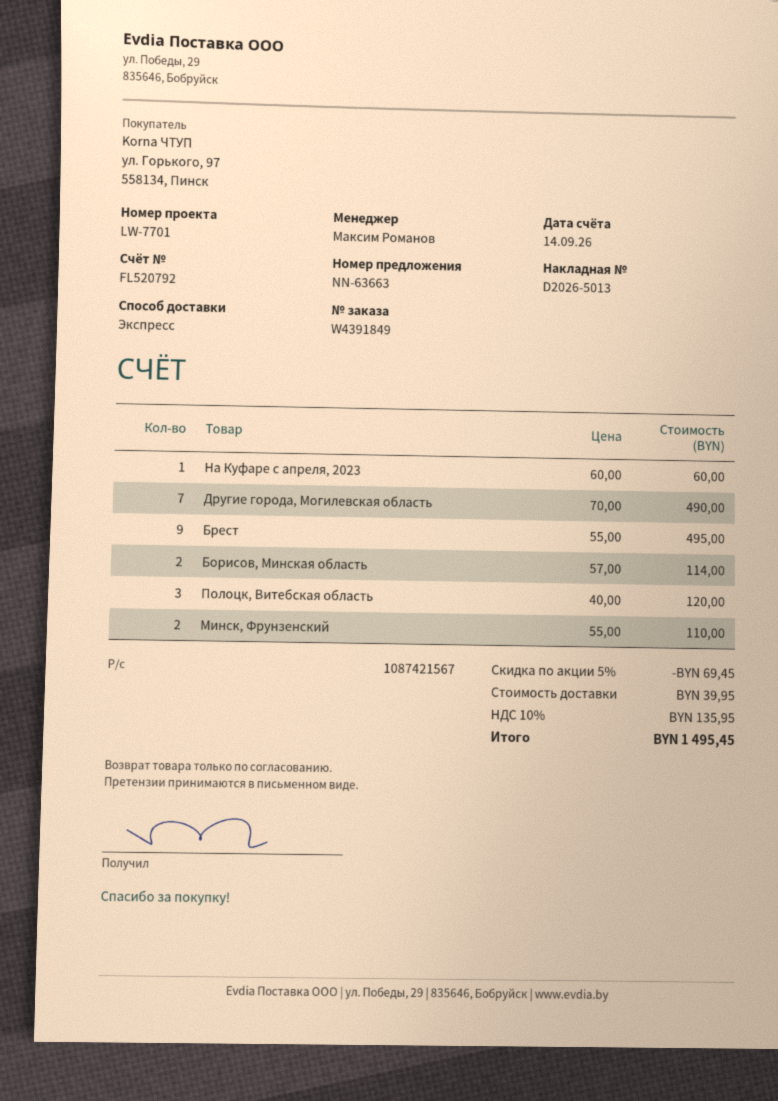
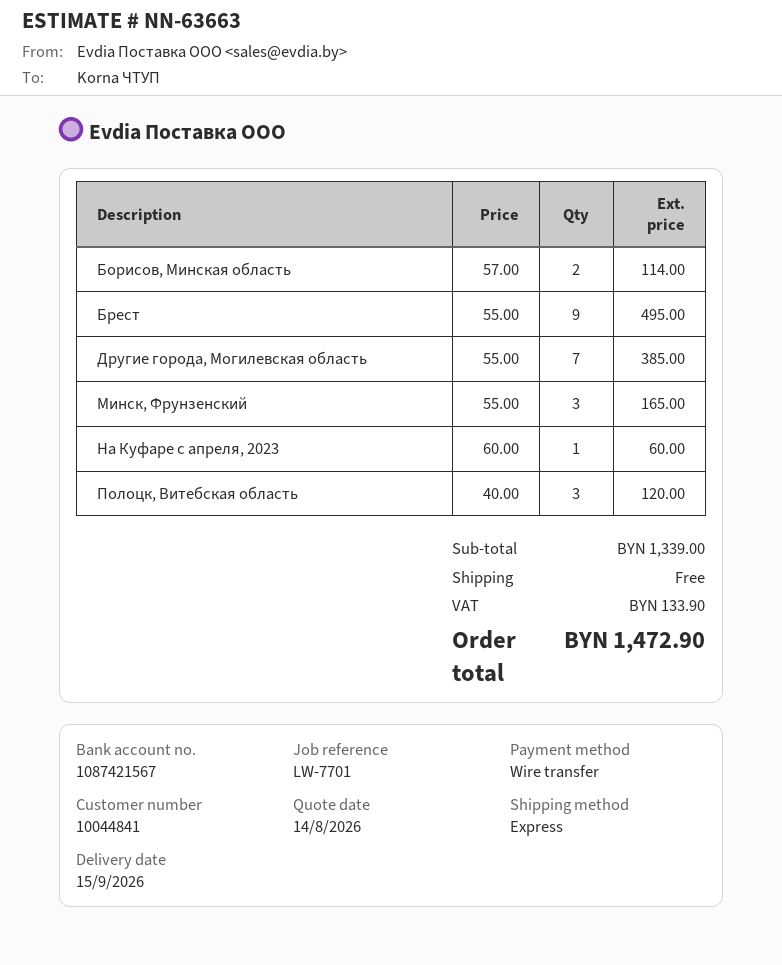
Другие города, Могилевская область: 7 x 70.00 = 490.00 -> 7 x 55.00 = 385.00
Минск, Фрунзенский: 2 x 55.00 = 110.00 -> 3 x 55.00 = 165.00
discount: 5% = 69.45 -> none
shipping: 39.95 -> 0.00
tax: 135.95 -> 133.90
total: 1495.45 -> 1472.90

